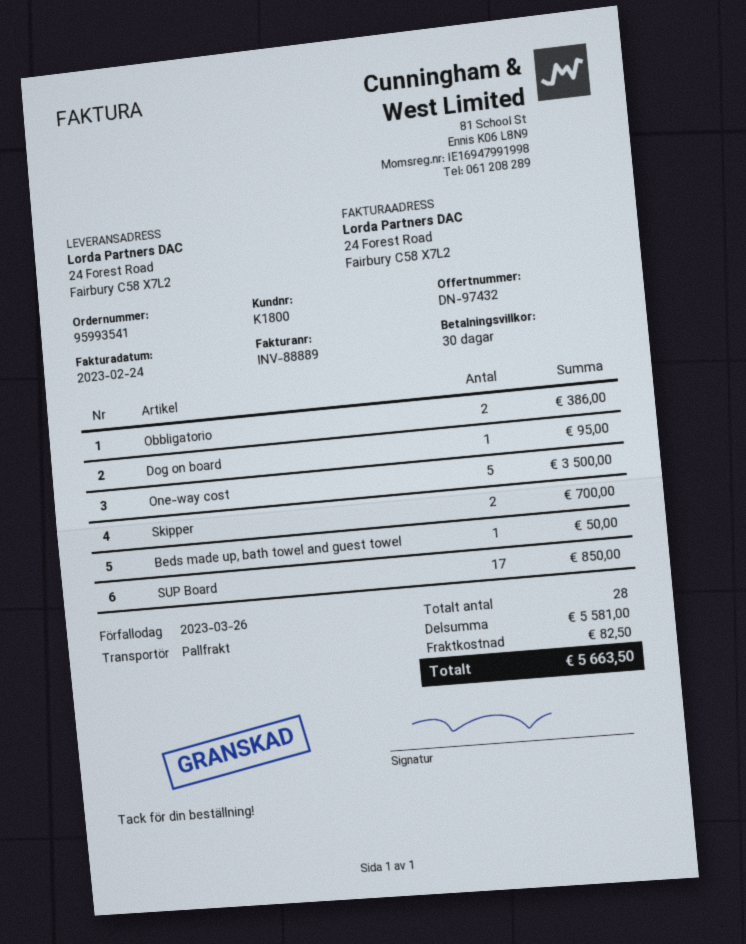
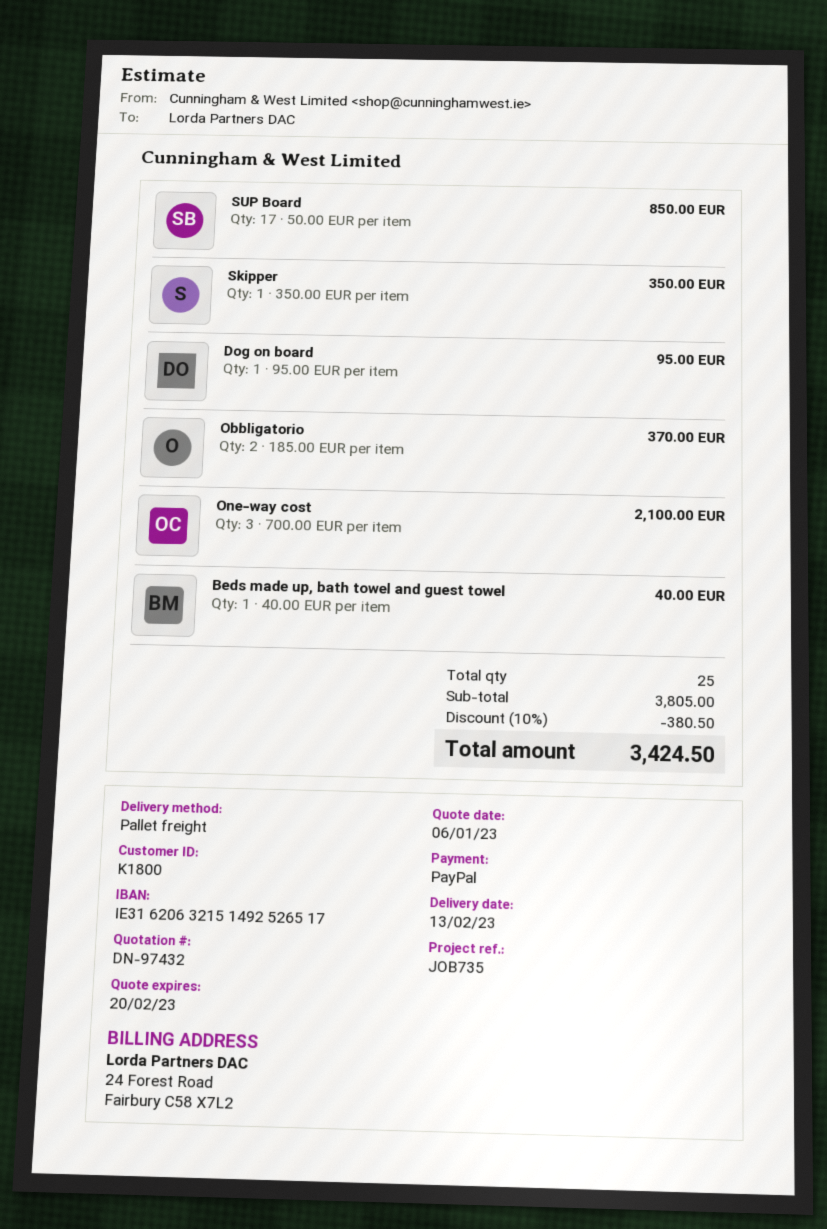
Obbligatorio: 2 for 386.00 -> 2 for 370.00
One-way cost: 5 for 3500.00 -> 3 for 2100.00
Skipper: 2 for 700.00 -> 1 for 350.00
Beds made up, bath towel and guest towel: 1 for 50.00 -> 1 for 40.00
total quantity: 28 -> 25
subtotal: 5581.00 -> 3805.00
discount: none -> 10% = 380.50
shipping: 82.50 -> none
total: 5663.50 -> 3424.50

